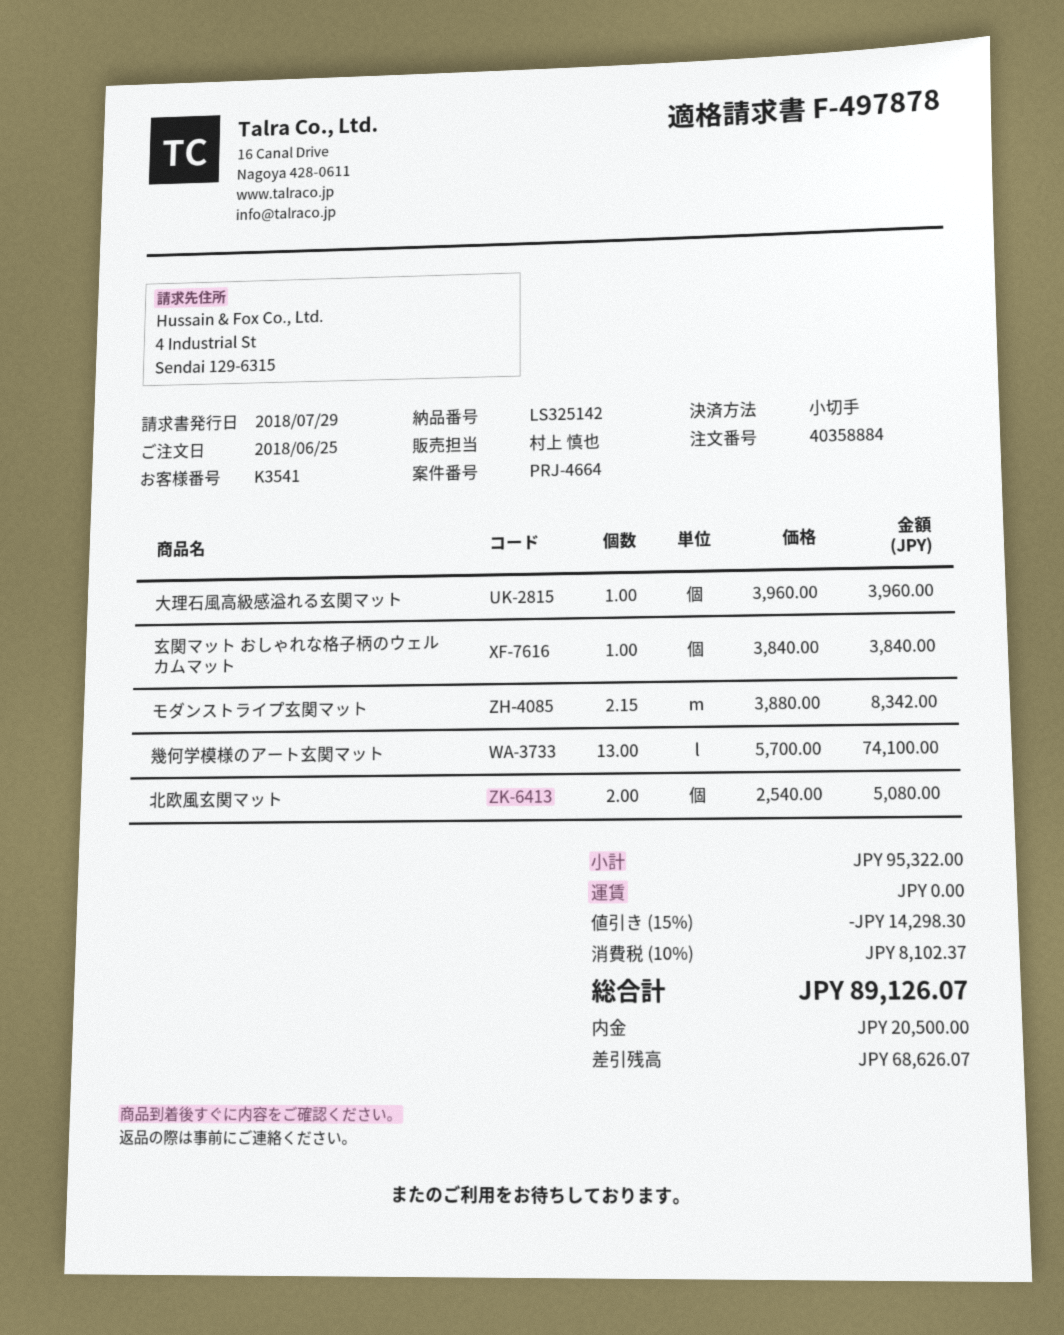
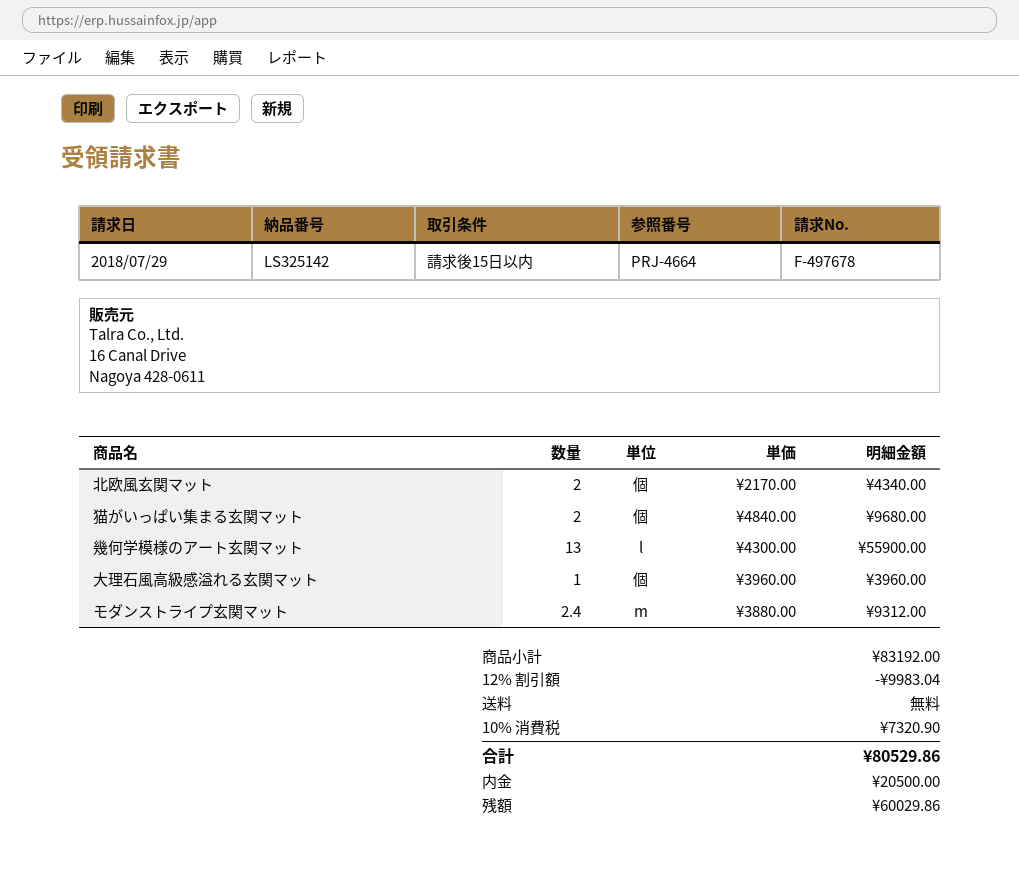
invoice number: F-497878 -> F-497678
玄関マット おしゃれな格子柄のウェルカムマット: 1 x 3840.00 = 3840.00 -> none
モダンストライプ玄関マット: 2.15 x 3880.00 = 8342.00 -> 2.4 x 3880.00 = 9312.00
幾何学模様のアート玄関マット: 13 x 5700.00 = 74100.00 -> 13 x 4300.00 = 55900.00
北欧風玄関マット: 2 x 2540.00 = 5080.00 -> 2 x 2170.00 = 4340.00
猫がいっぱい集まる玄関マット: none -> 2 x 4840.00 = 9680.00
subtotal: 95322.00 -> 83192.00
discount: 15% = 14298.30 -> 12% = 9983.04
tax: 10% = 8102.37 -> 10% = 7320.90
total: 89126.07 -> 80529.86
balance: 68626.07 -> 60029.86

